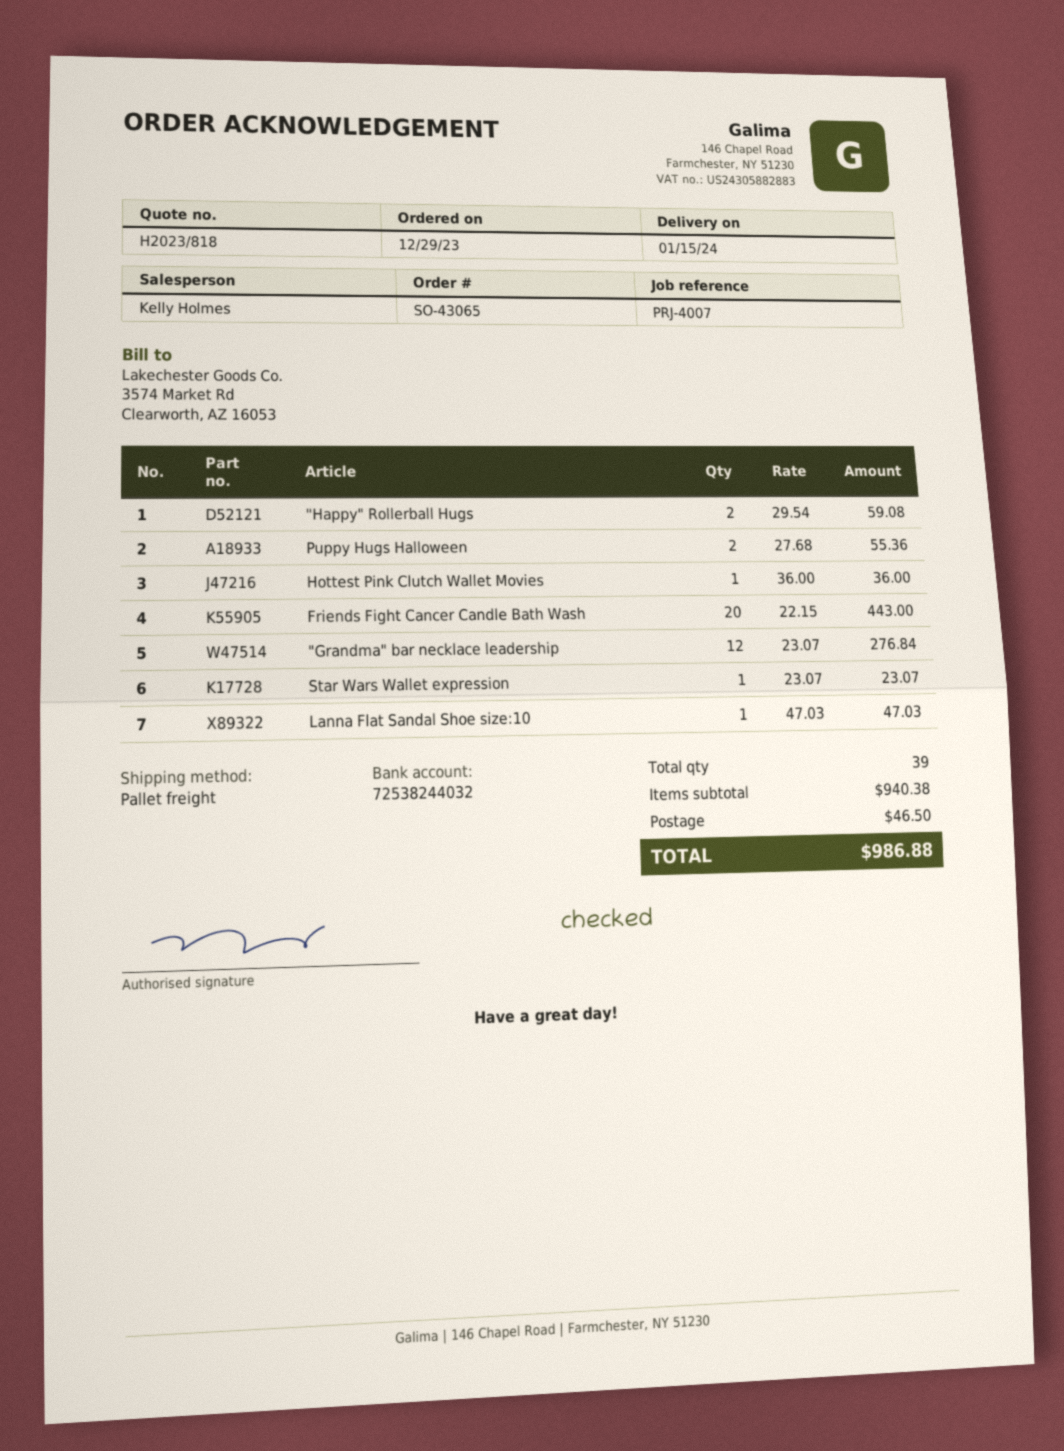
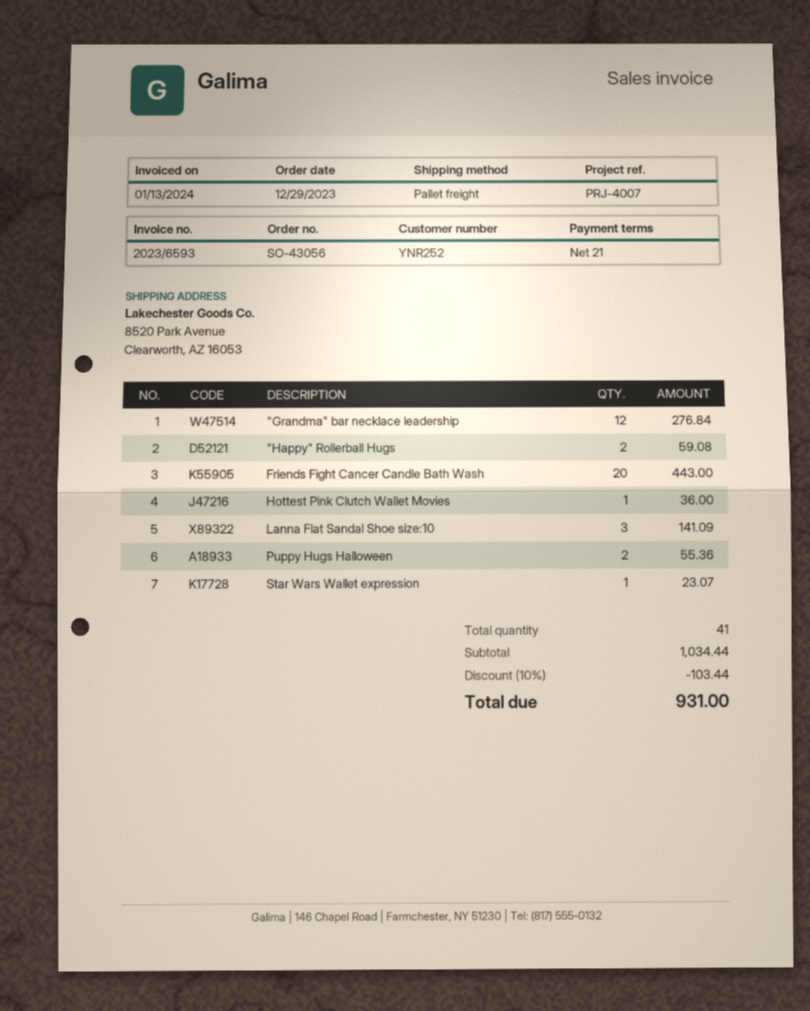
order number: SO-43065 -> SO-43056
Lanna Flat Sandal Shoe size:10: 1 for 47.03 -> 3 for 141.09
total quantity: 39 -> 41
subtotal: 940.38 -> 1034.44
discount: none -> 10% = 103.44
shipping: 46.50 -> none
total: 986.88 -> 931.00

